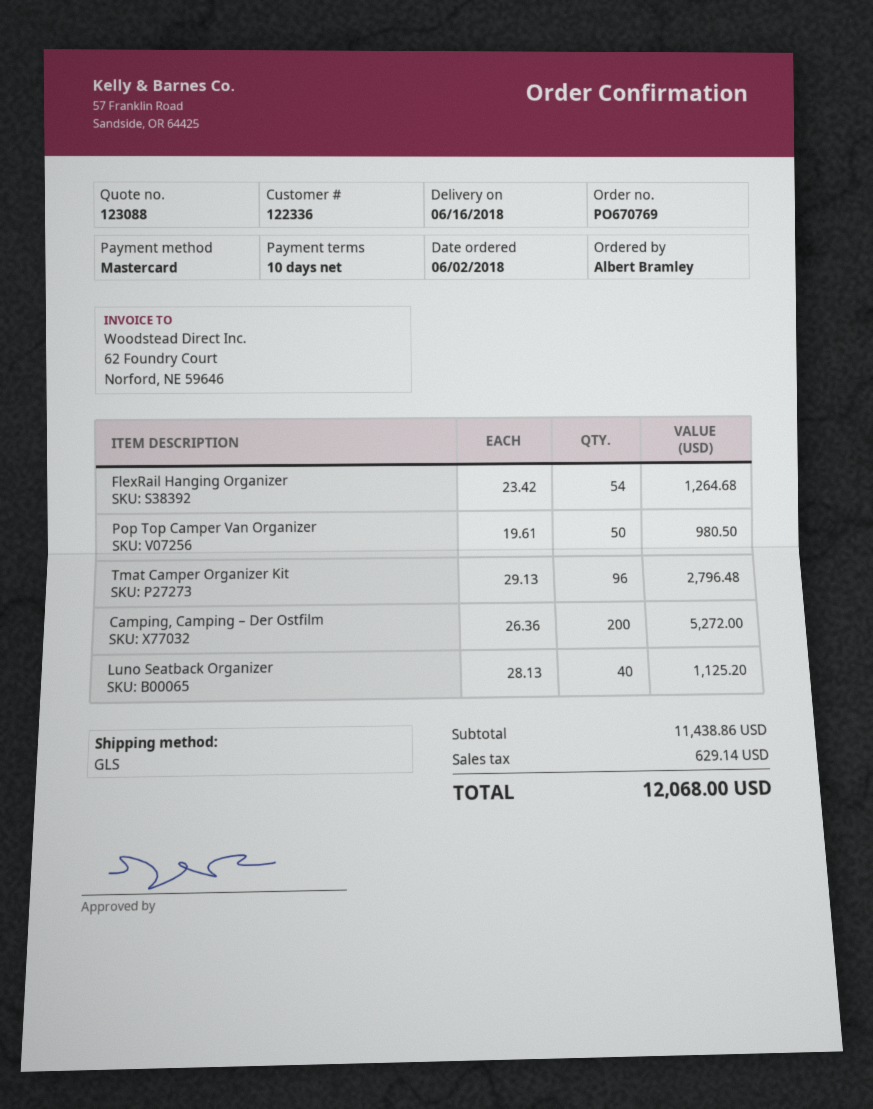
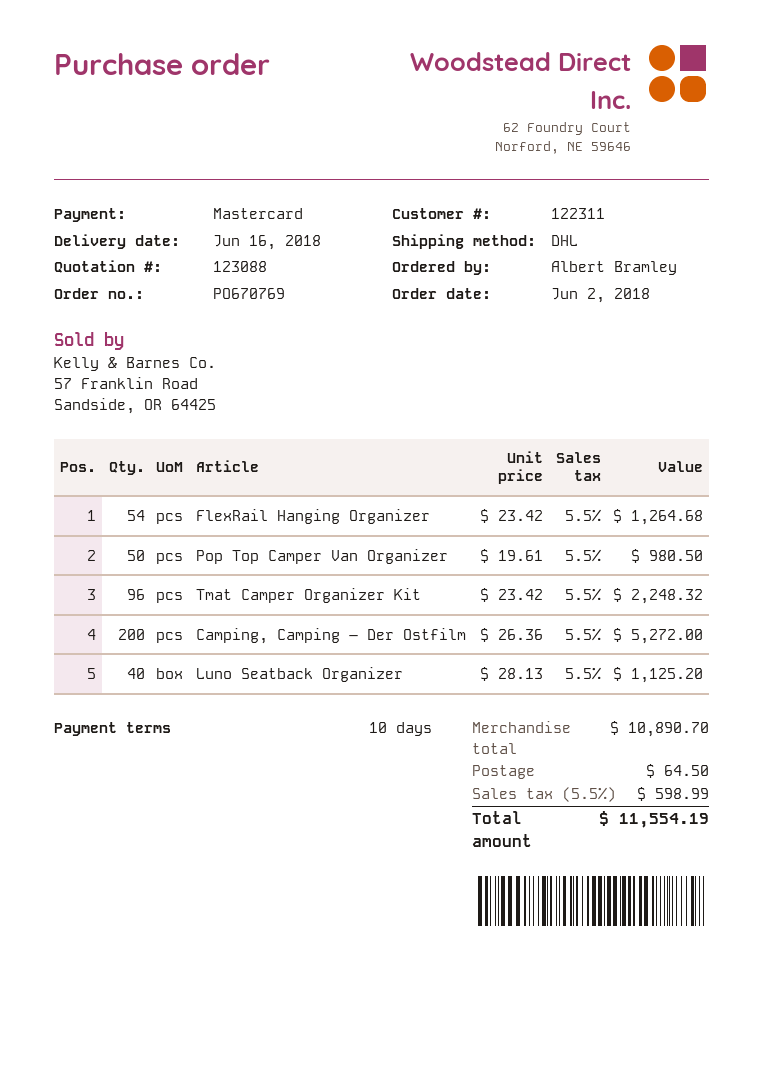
customer number: 122336 -> 122311
shipping method: GLS -> DHL
Tmat Camper Organizer Kit: 96 x 29.13 = 2796.48 -> 96 x 23.42 = 2248.32
subtotal: 11438.86 -> 10890.70
shipping: none -> 64.50
tax: 629.14 -> 598.99
total: 12068.00 -> 11554.19

